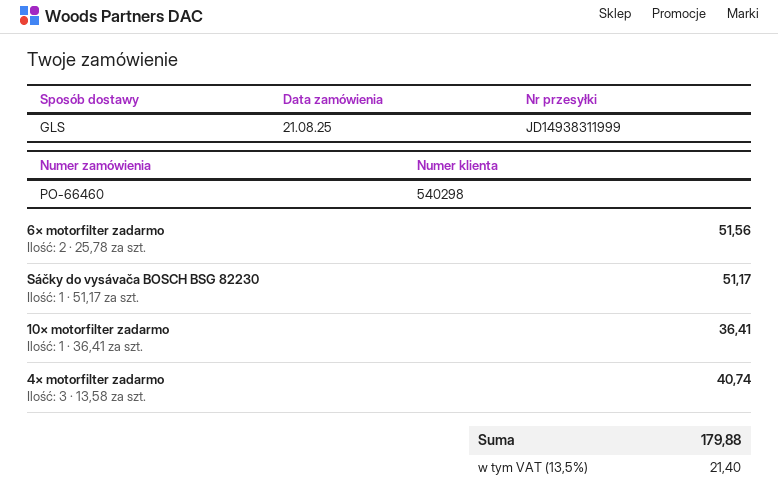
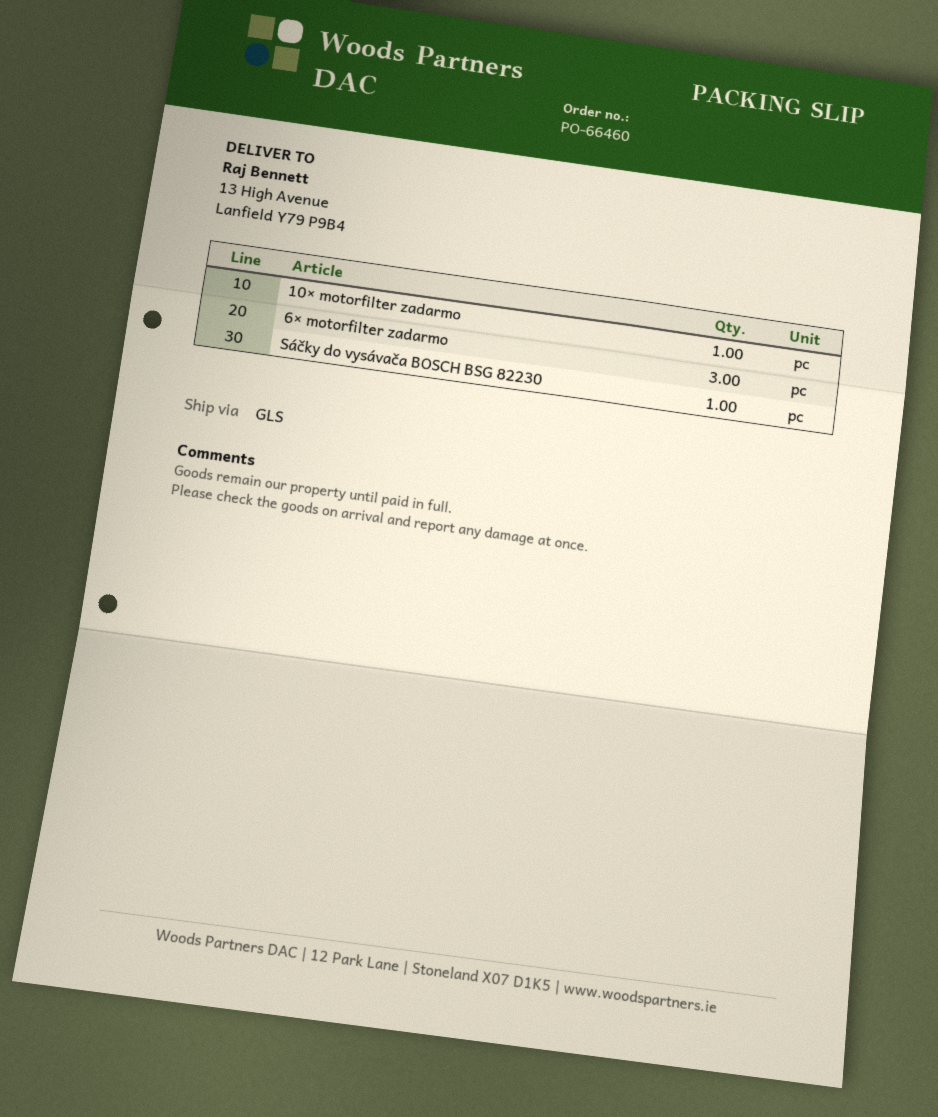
6× motorfilter zadarmo: 2 -> 3
4× motorfilter zadarmo: 3 -> none

